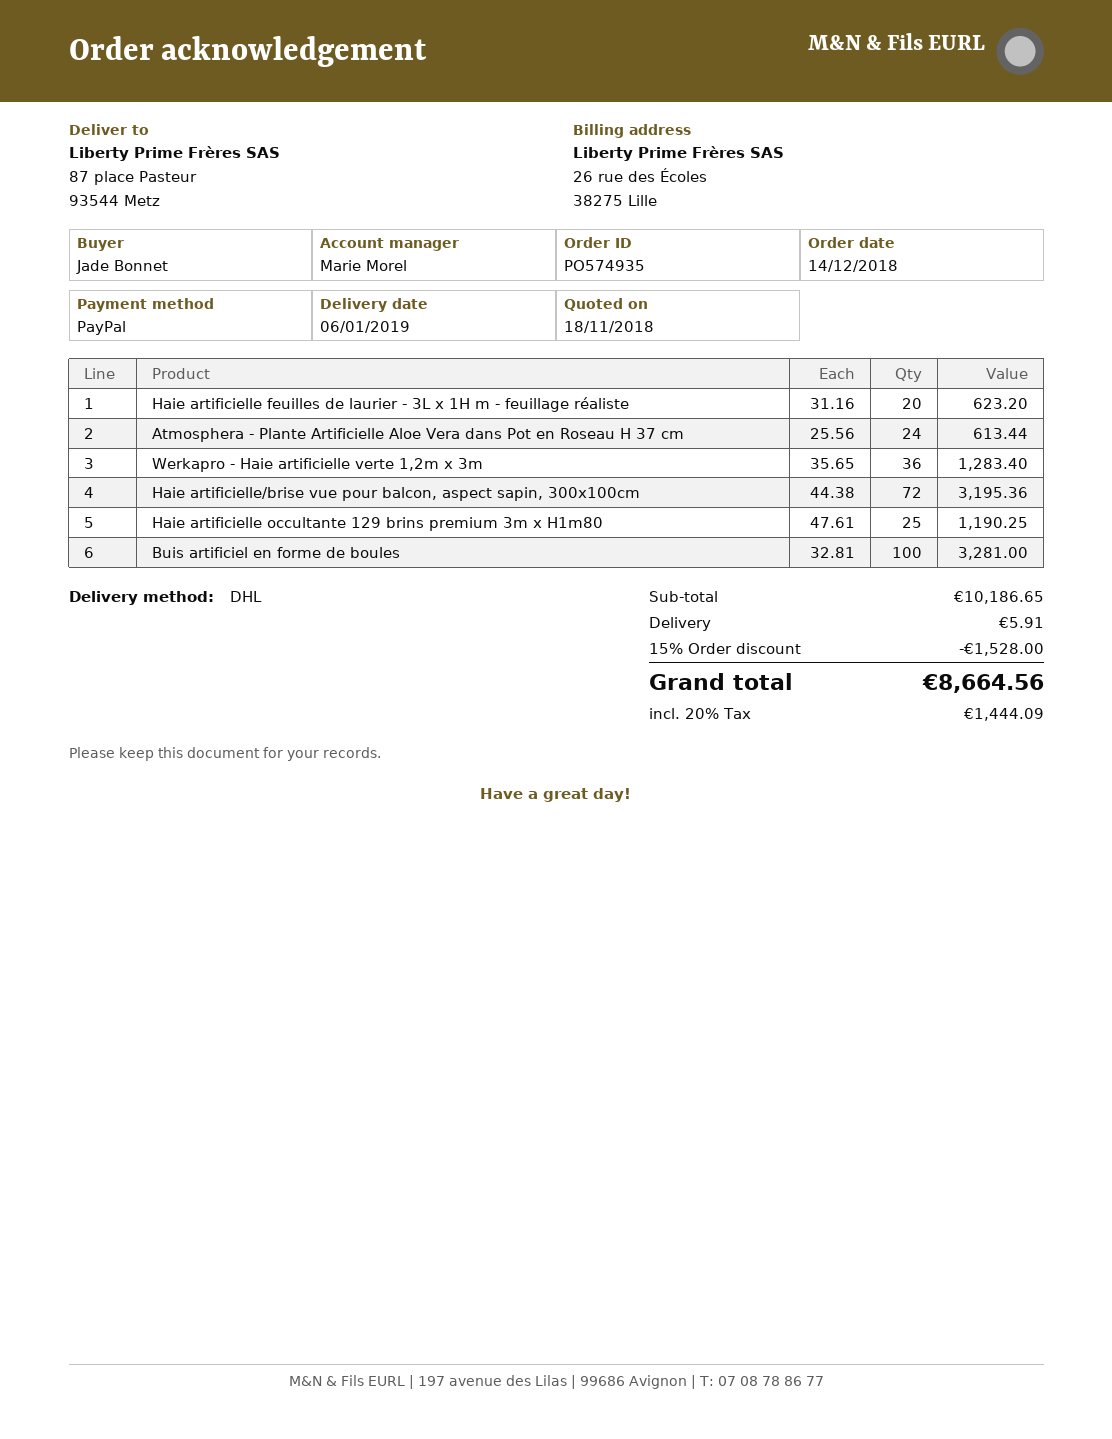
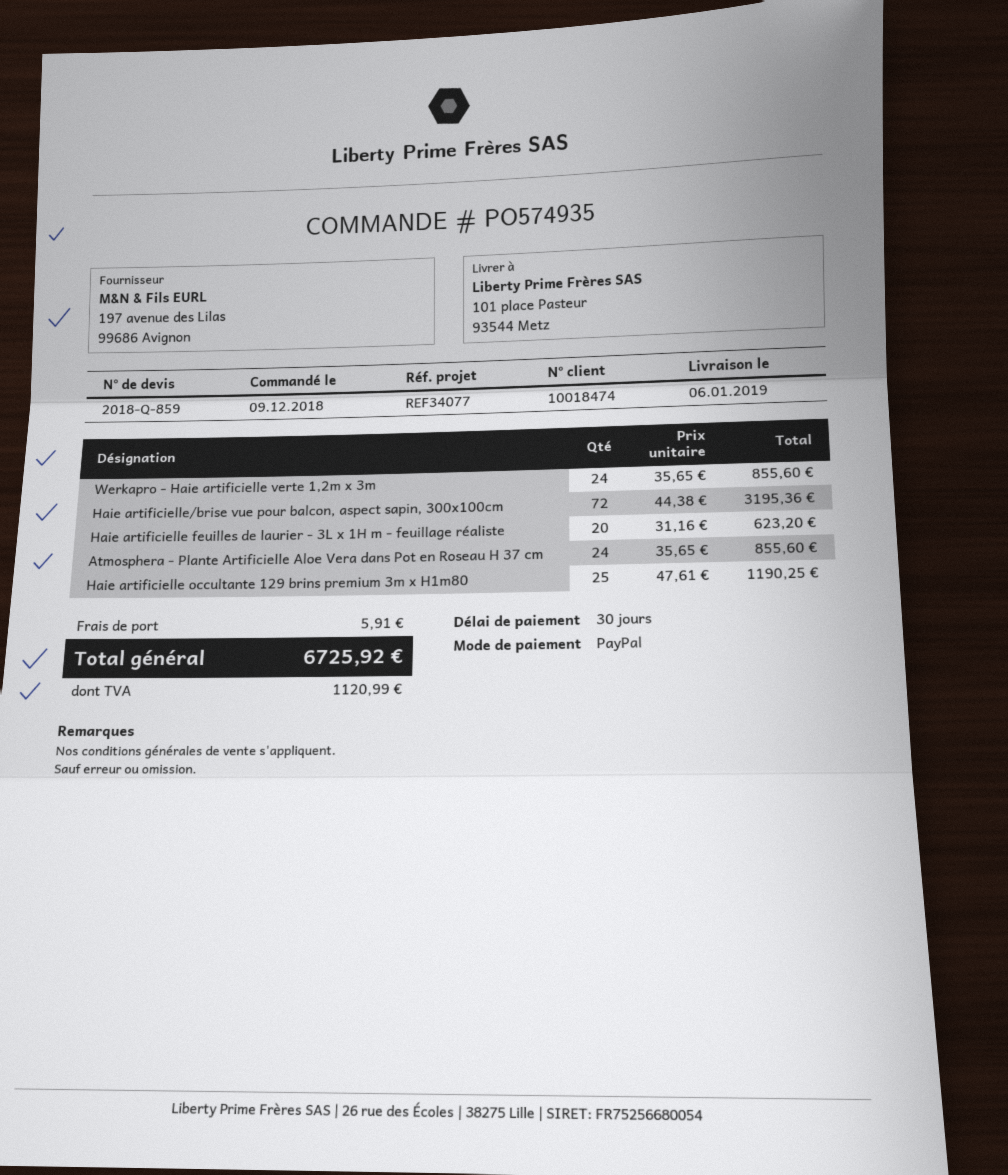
order date: 2018-12-14 -> 2018-12-09
ship to: 87 place Pasteur, 93544 Metz -> 101 place Pasteur, 93544 Metz
Atmosphera - Plante Artificielle Aloe Vera dans Pot en Roseau H 37 cm: 24 x 25.56 = 613.44 -> 24 x 35.65 = 855.60
Werkapro - Haie artificielle verte 1,2m x 3m: 36 x 35.65 = 1283.40 -> 24 x 35.65 = 855.60
Buis artificiel en forme de boules: 100 x 32.81 = 3281.00 -> none
discount: 15% = 1528.00 -> none
tax: 1444.09 -> 1120.99
total: 8664.56 -> 6725.92

